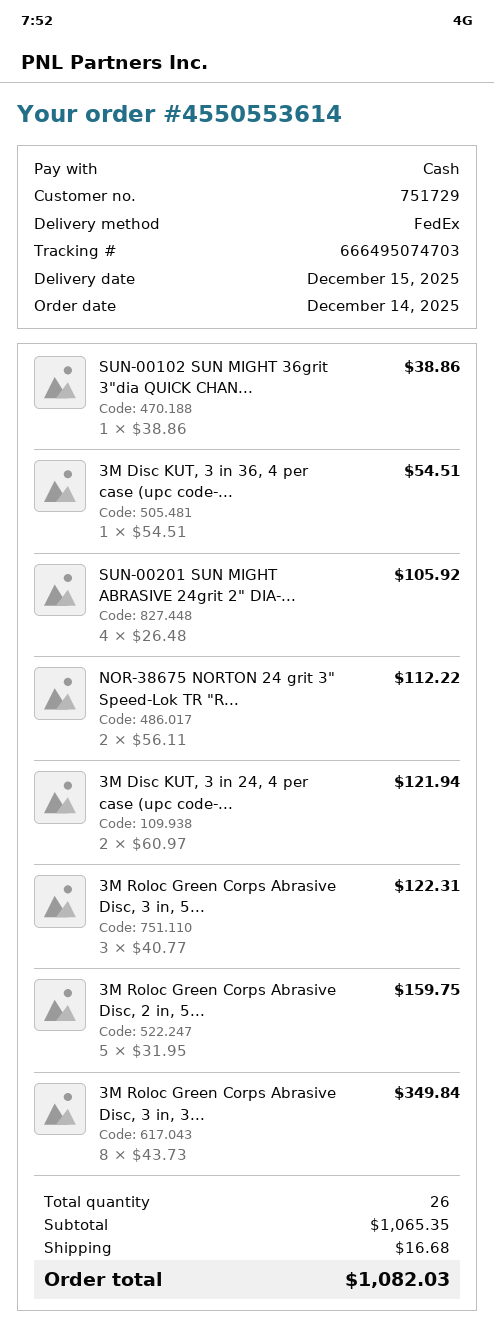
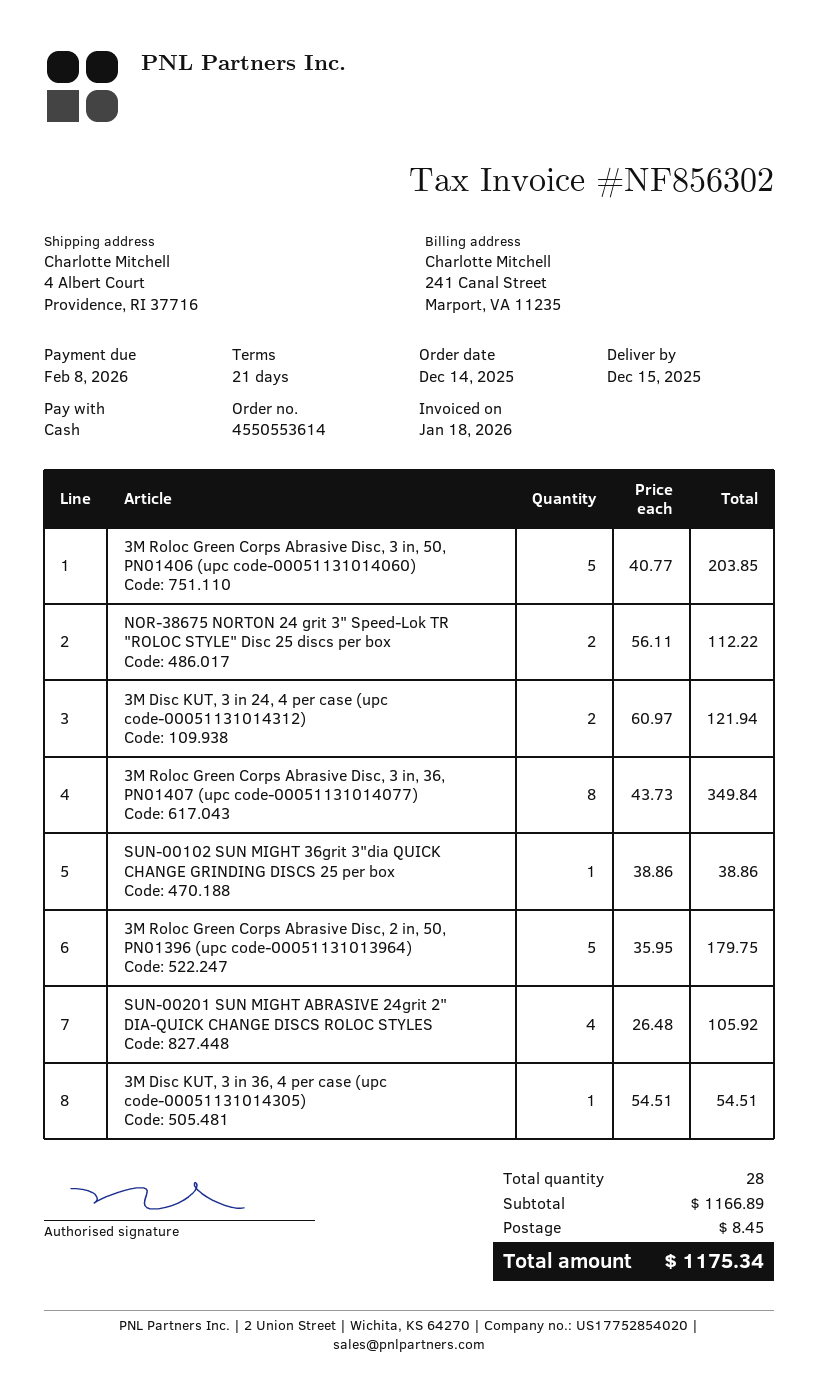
3M Roloc Green Corps Abrasive Disc, 3 in, 5...: 3 x 40.77 = 122.31 -> 5 x 40.77 = 203.85
3M Roloc Green Corps Abrasive Disc, 2 in, 5...: 5 x 31.95 = 159.75 -> 5 x 35.95 = 179.75
total quantity: 26 -> 28
subtotal: 1065.35 -> 1166.89
shipping: 16.68 -> 8.45
total: 1082.03 -> 1175.34

